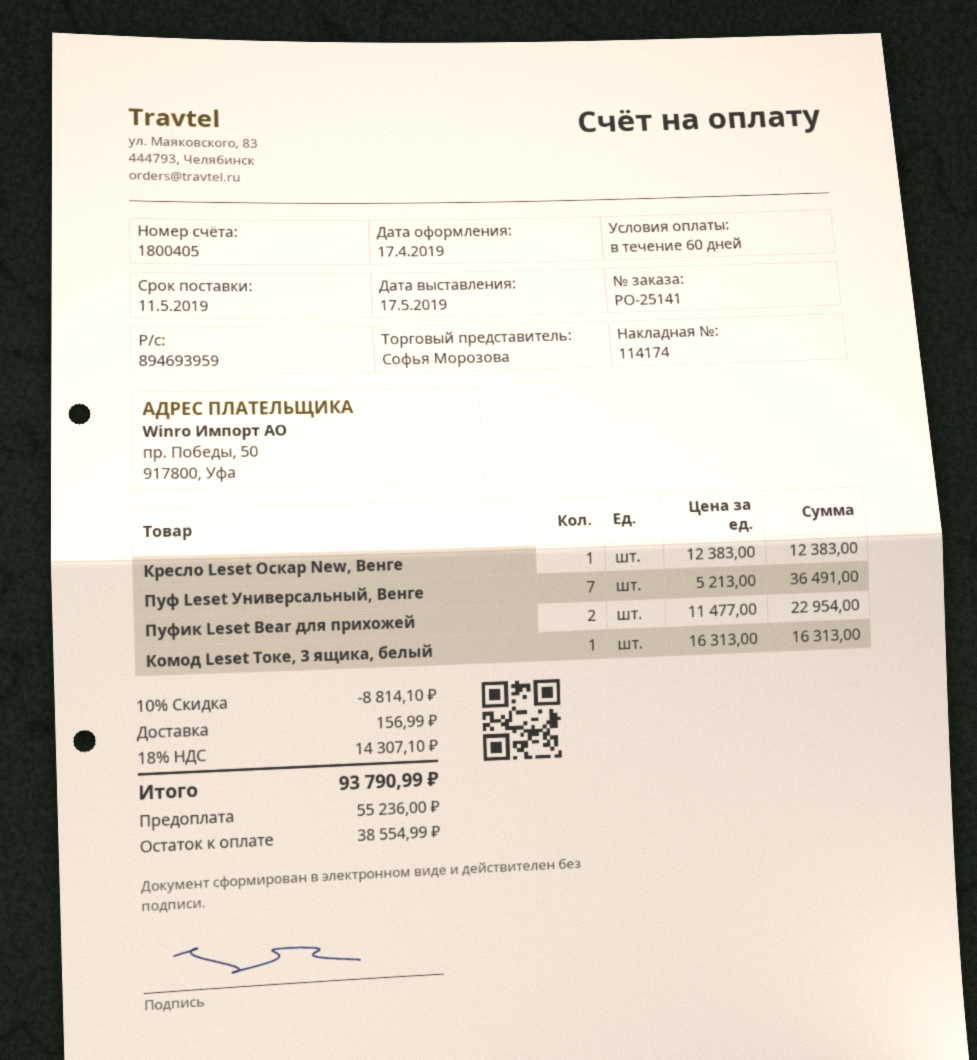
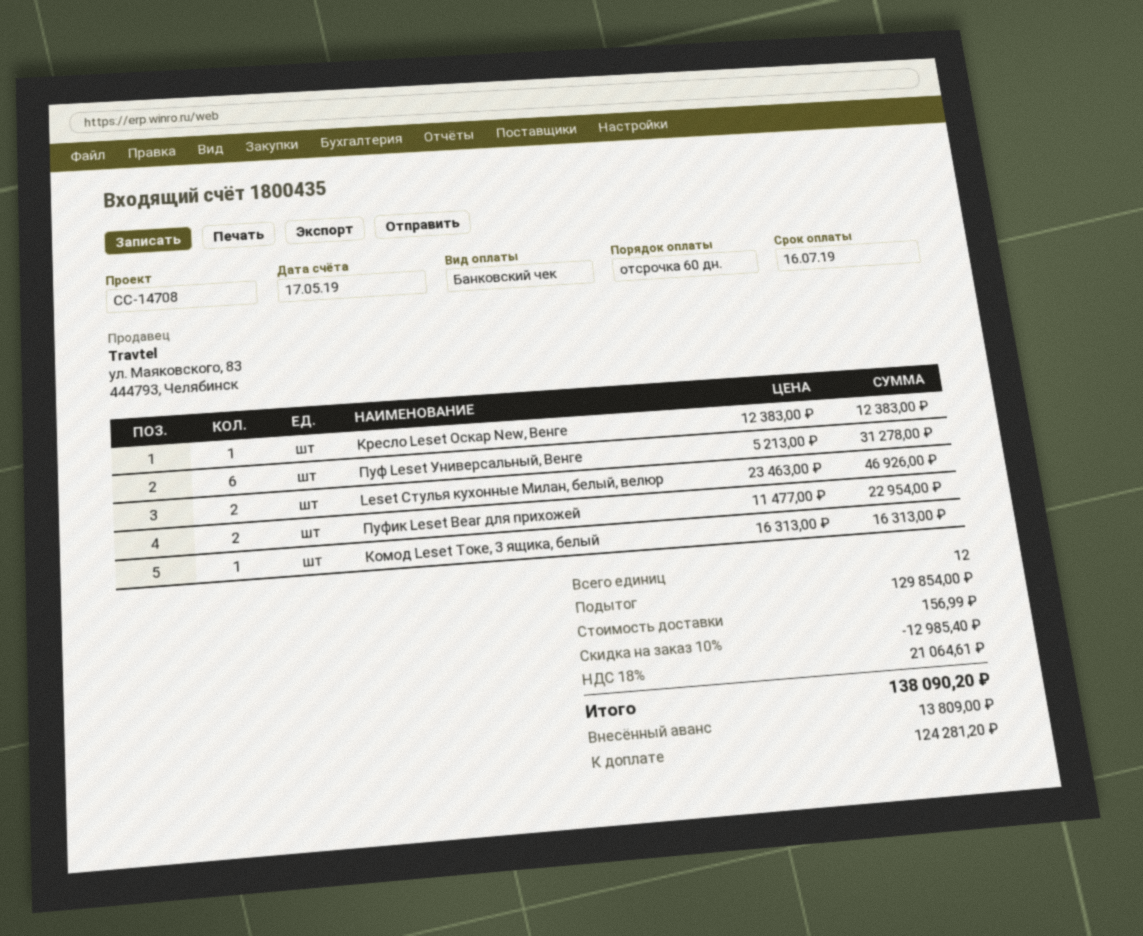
invoice number: 1800405 -> 1800435
Пуф Leset Универсальный, Венге: 7 x 5213.00 = 36491.00 -> 6 x 5213.00 = 31278.00
Leset Стулья кухонные Милан, белый, велюр: none -> 2 x 23463.00 = 46926.00
discount: 10% = 8814.10 -> 10% = 12985.40
tax: 18% = 14307.10 -> 18% = 21064.61
total: 93790.99 -> 138090.20
deposit: 55236.00 -> 13809.00
balance: 38554.99 -> 124281.20

